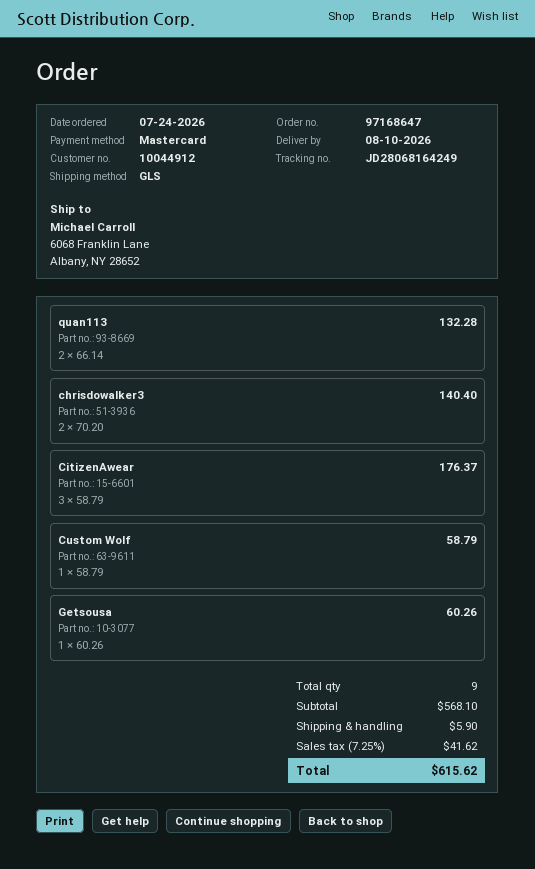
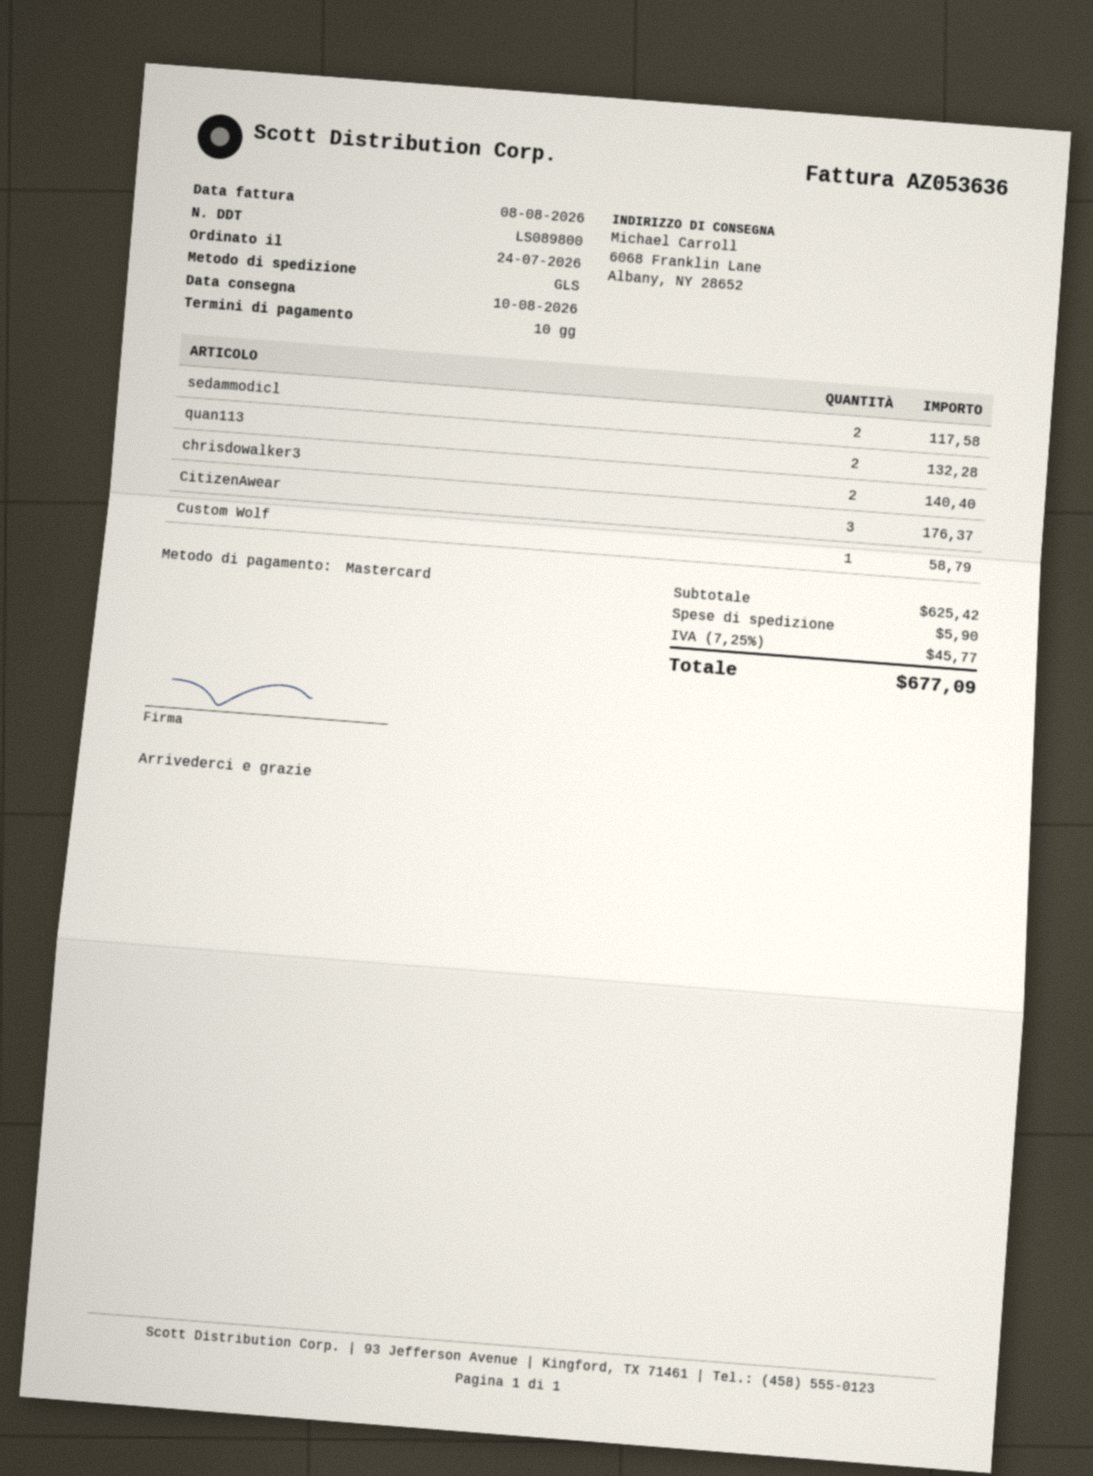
Getsousa: 1 for 60.26 -> none
sedammodicl: none -> 2 for 117.58
subtotal: 568.10 -> 625.42
tax: 7.25% = 41.62 -> 7.25% = 45.77
total: 615.62 -> 677.09

